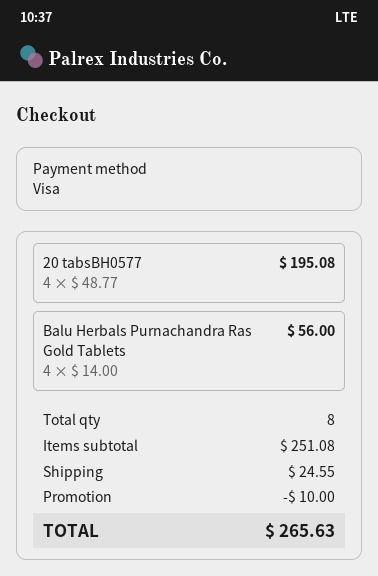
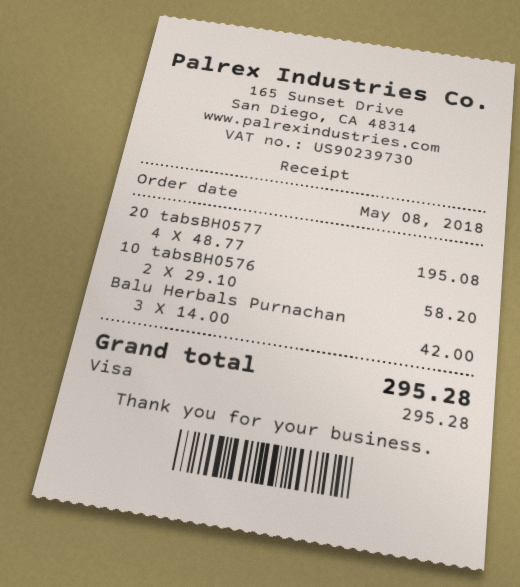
Balu Herbals Purnachandra Ras Gold Tablets: 4 x 14.00 = 56.00 -> 3 x 14.00 = 42.00
10 tabsBH0576: none -> 2 x 29.10 = 58.20
discount: 10.00 -> none
shipping: 24.55 -> none
total: 265.63 -> 295.28

